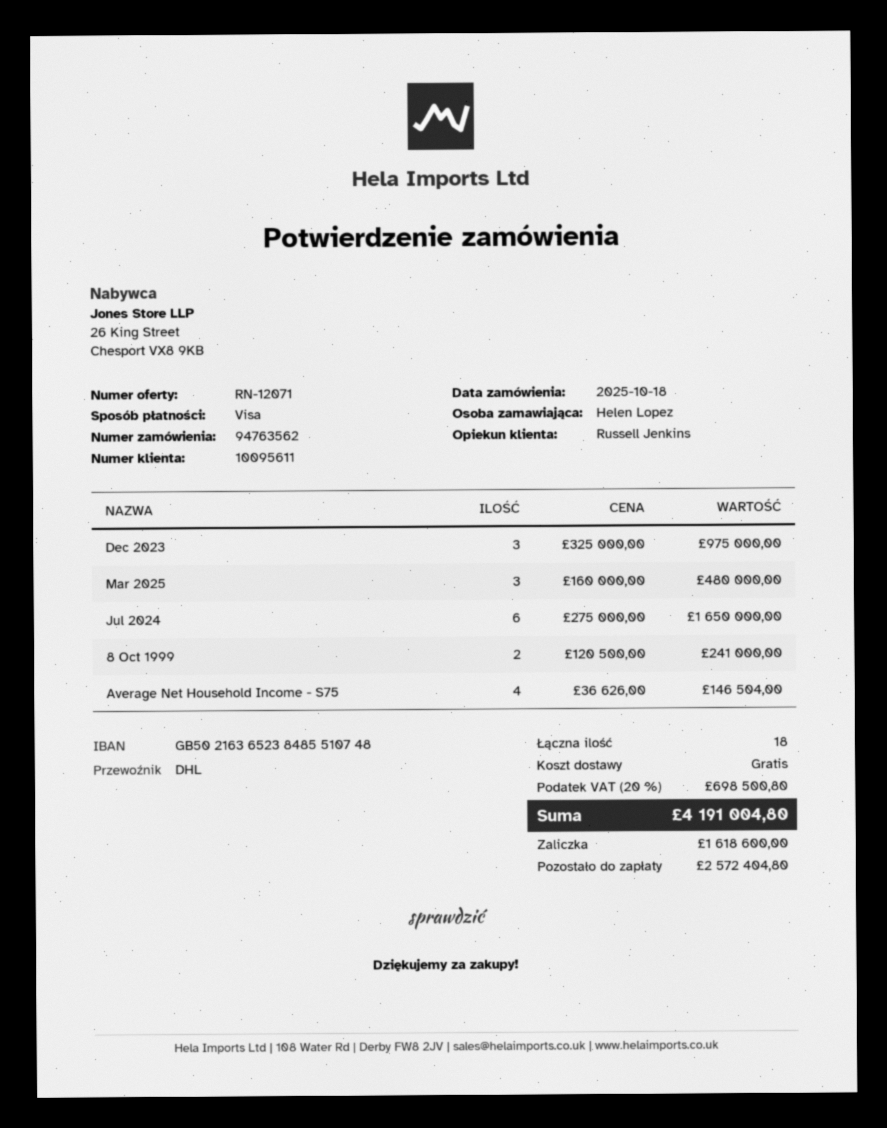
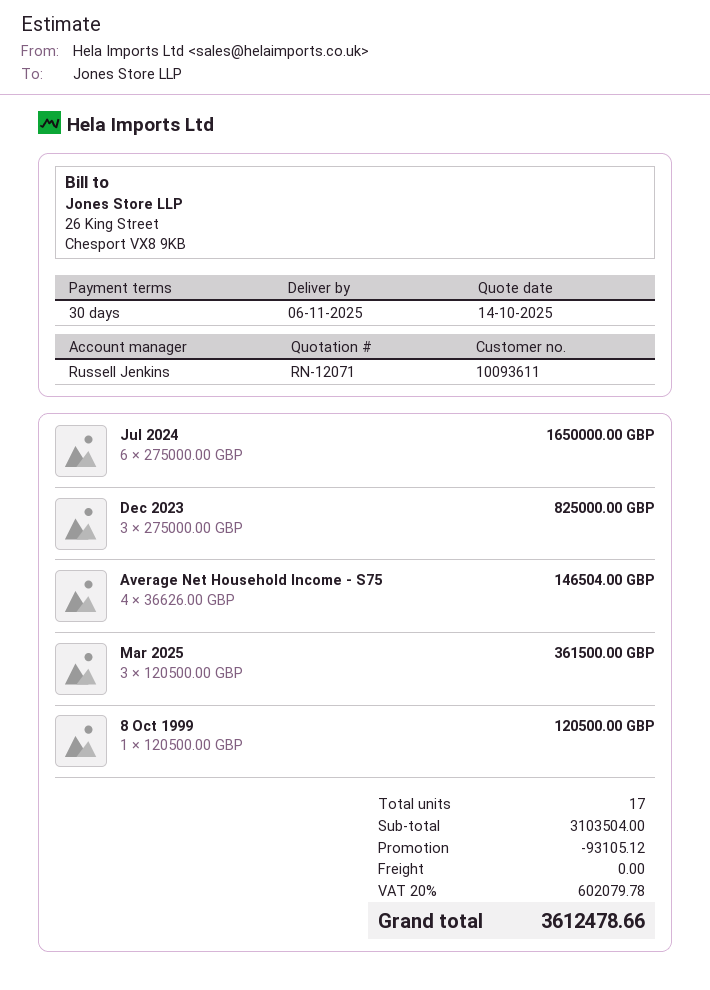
customer number: 10095611 -> 10093611
Dec 2023: 3 x 325000.00 = 975000.00 -> 3 x 275000.00 = 825000.00
Mar 2025: 3 x 160000.00 = 480000.00 -> 3 x 120500.00 = 361500.00
8 Oct 1999: 2 x 120500.00 = 241000.00 -> 1 x 120500.00 = 120500.00
total quantity: 18 -> 17
discount: none -> 93105.12
tax: 20% = 698500.80 -> 20% = 602079.78
total: 4191004.80 -> 3612478.66

